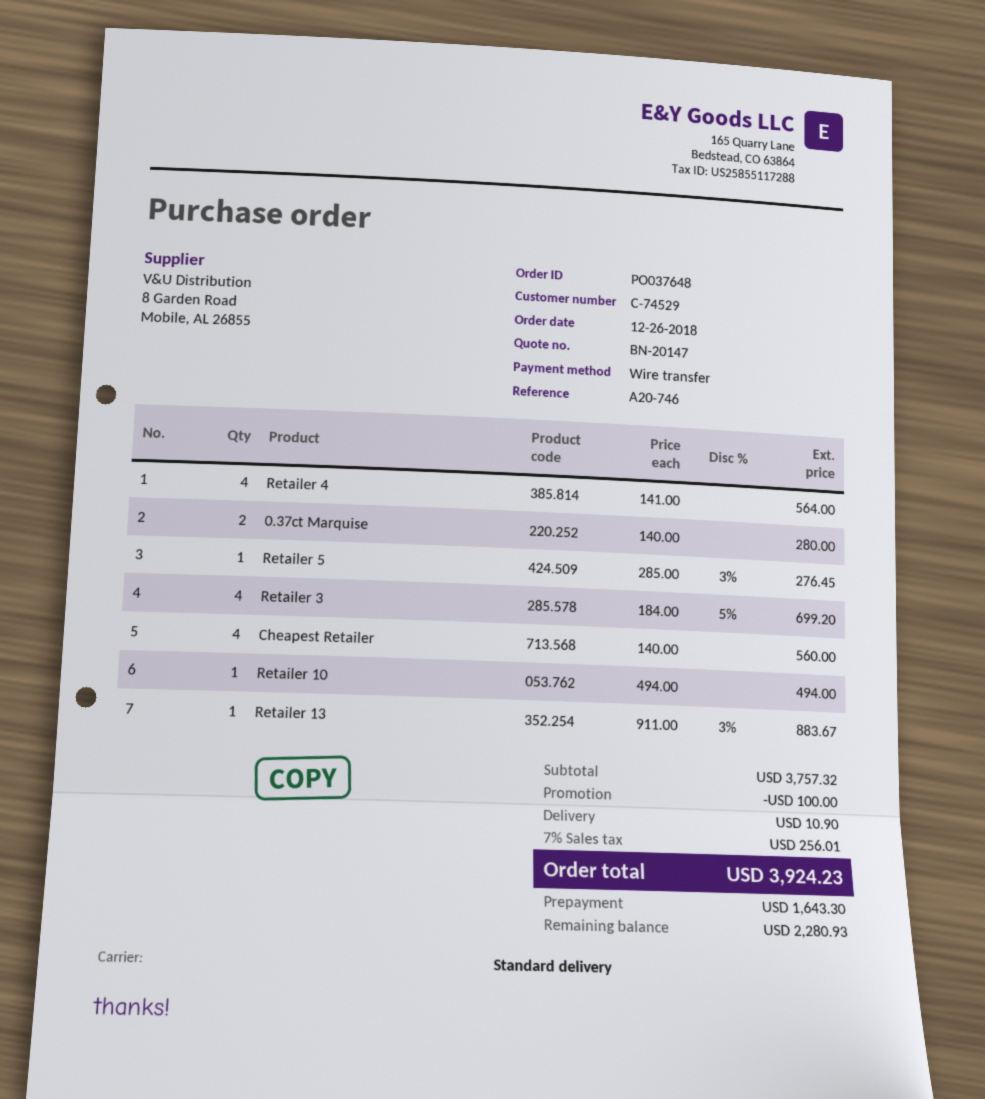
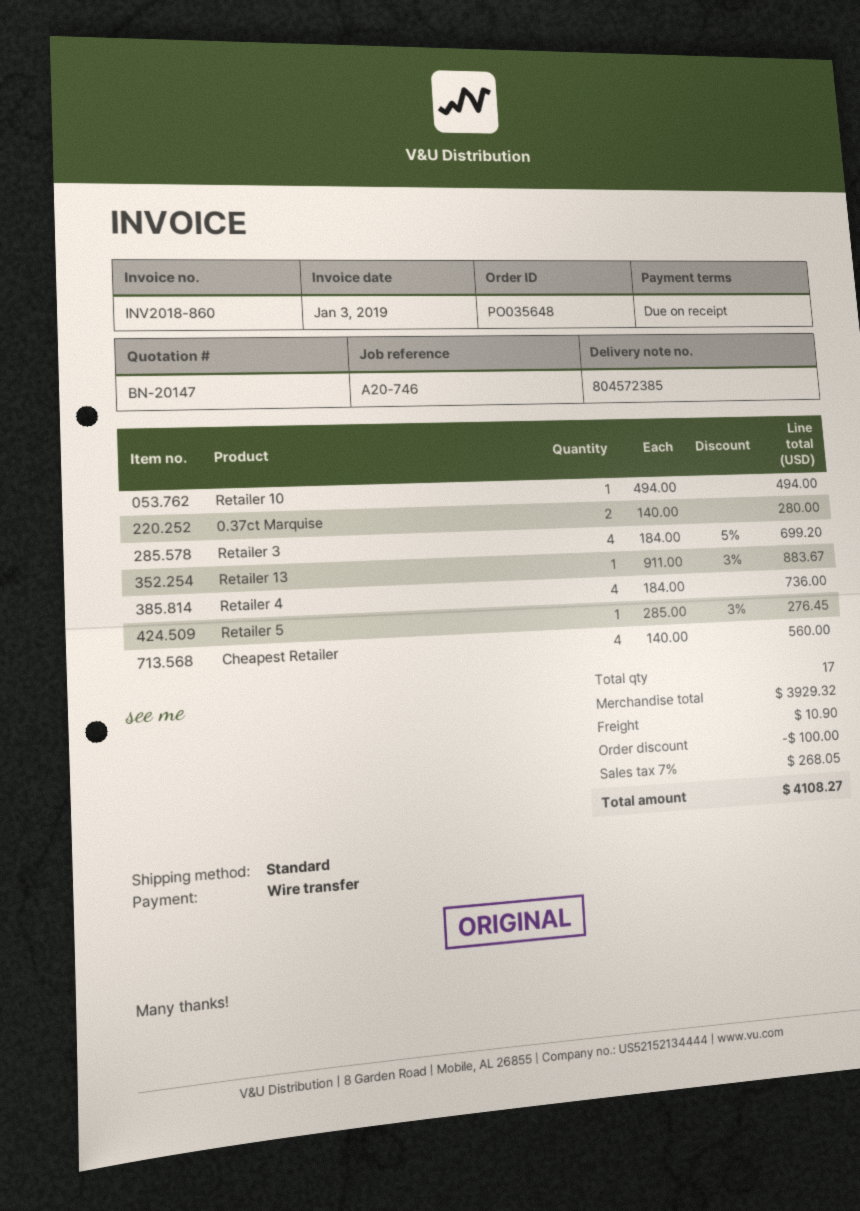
order number: PO037648 -> PO035648
Retailer 4: 4 x 141.00 = 564.00 -> 4 x 184.00 = 736.00
subtotal: 3757.32 -> 3929.32
tax: 7% = 256.01 -> 7% = 268.05
total: 3924.23 -> 4108.27

